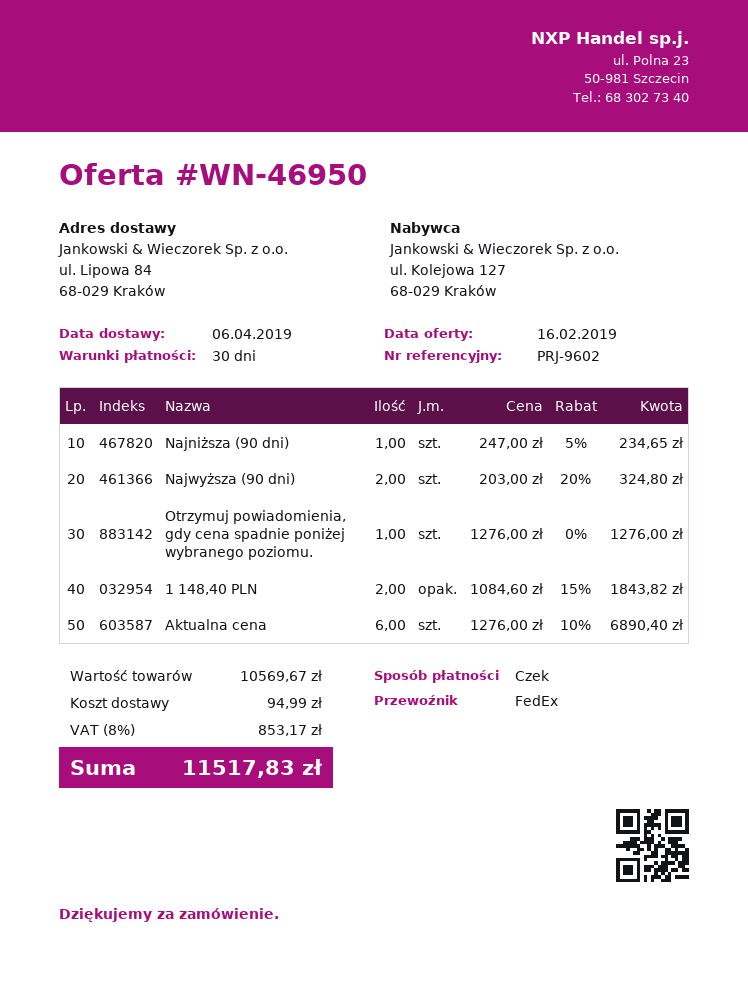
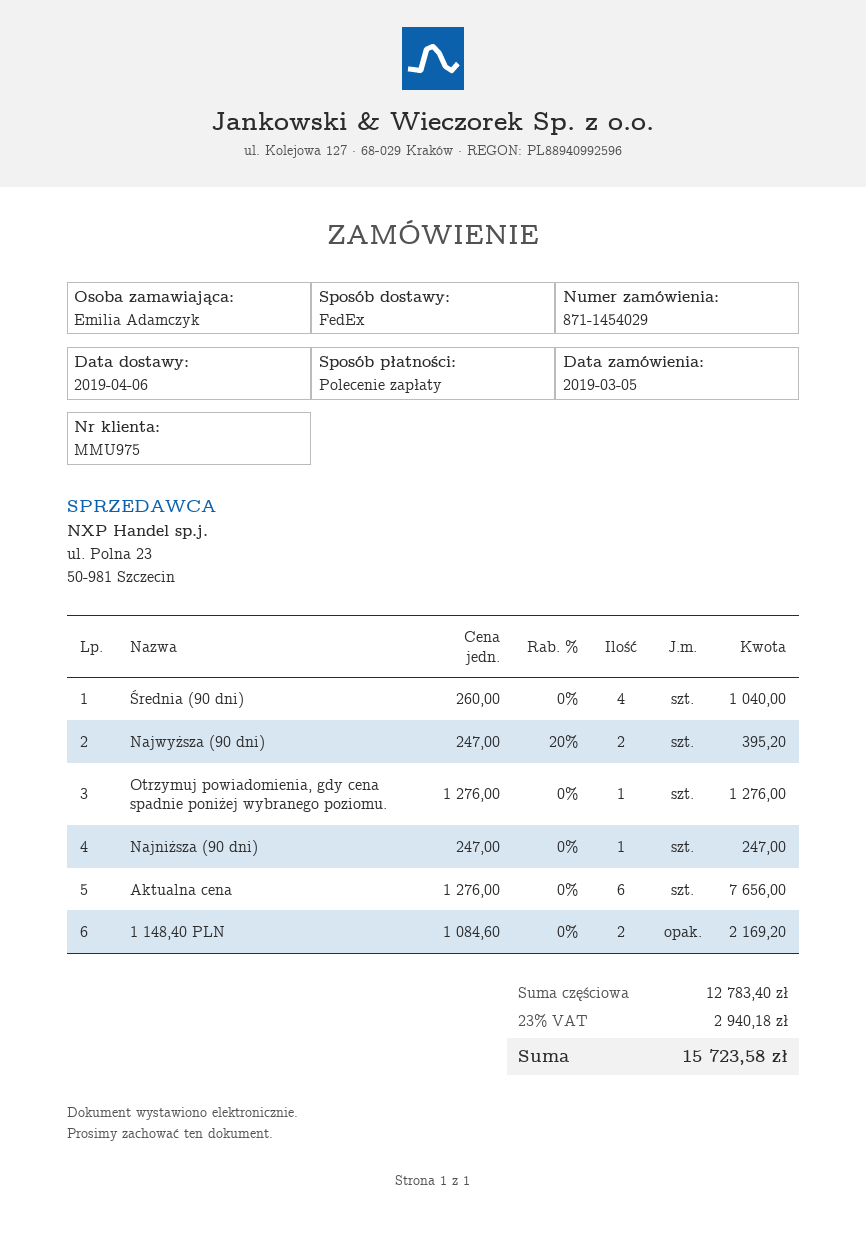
payment method: cheque -> direct debit
Najniższa (90 dni): 1 x 247.00 - 5% = 234.65 -> 1 x 247.00 = 247.00
Najwyższa (90 dni): 2 x 203.00 - 20% = 324.80 -> 2 x 247.00 - 20% = 395.20
1 148,40 PLN: 2 x 1084.60 - 15% = 1843.82 -> 2 x 1084.60 = 2169.20
Aktualna cena: 6 x 1276.00 - 10% = 6890.40 -> 6 x 1276.00 = 7656.00
Średnia (90 dni): none -> 4 x 260.00 = 1040.00
subtotal: 10569.67 -> 12783.40
shipping: 94.99 -> none
tax: 8% = 853.17 -> 23% = 2940.18
total: 11517.83 -> 15723.58

